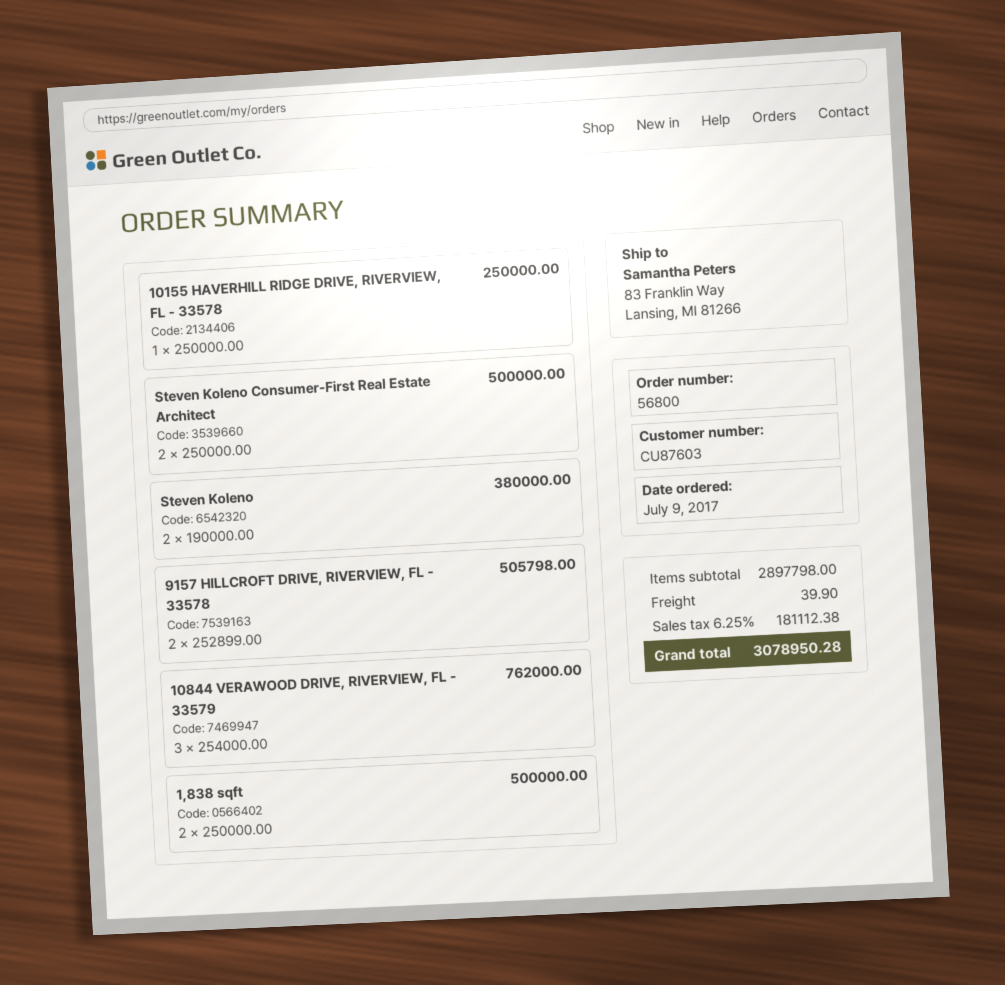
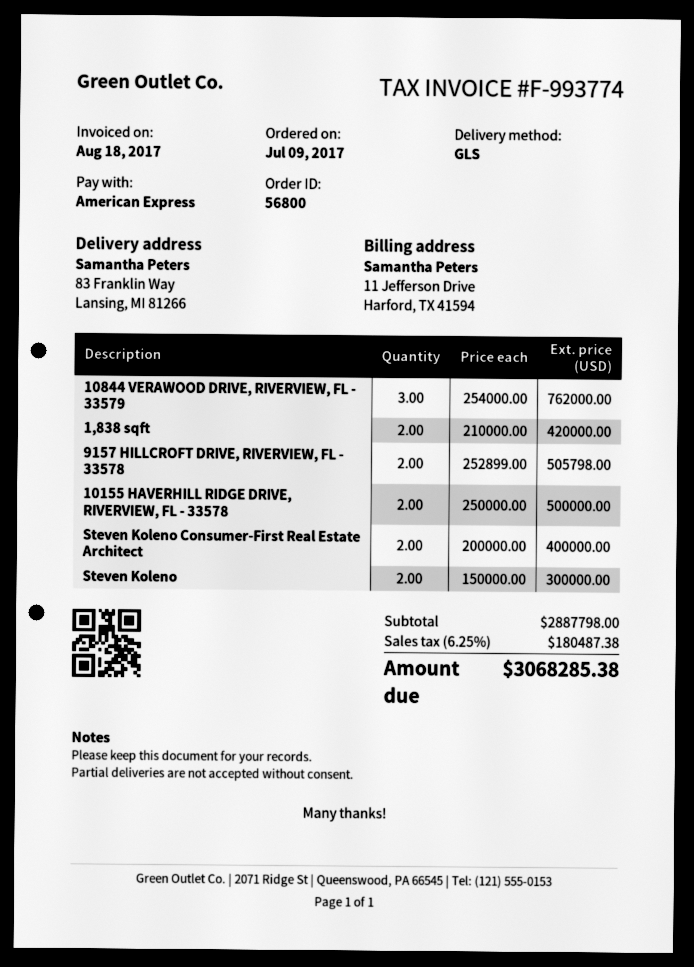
10155 HAVERHILL RIDGE DRIVE, RIVERVIEW, FL - 33578: 1 x 250000.00 = 250000.00 -> 2 x 250000.00 = 500000.00
Steven Koleno Consumer-First Real Estate Architect: 2 x 250000.00 = 500000.00 -> 2 x 200000.00 = 400000.00
Steven Koleno: 2 x 190000.00 = 380000.00 -> 2 x 150000.00 = 300000.00
1,838 sqft: 2 x 250000.00 = 500000.00 -> 2 x 210000.00 = 420000.00
subtotal: 2897798.00 -> 2887798.00
shipping: 39.90 -> none
tax: 6.25% = 181112.38 -> 6.25% = 180487.38
total: 3078950.28 -> 3068285.38

